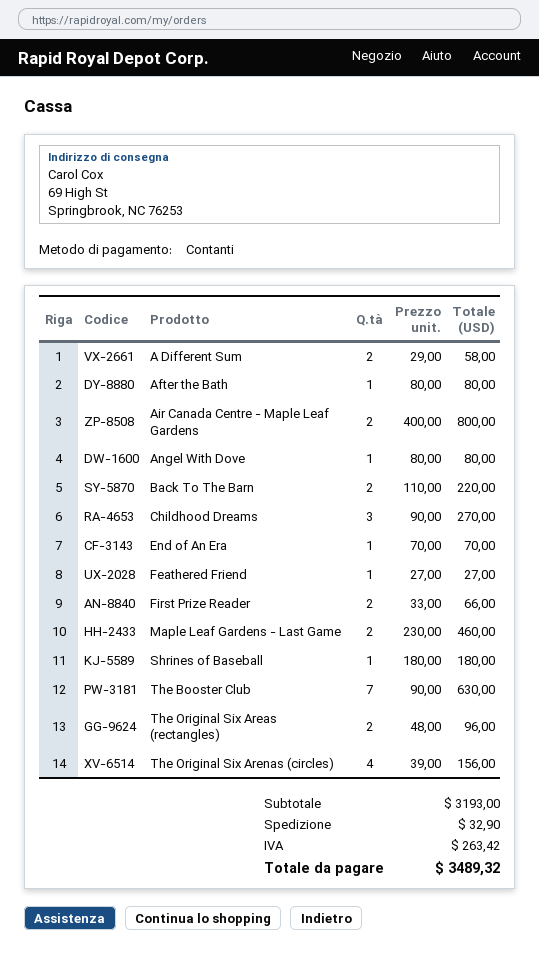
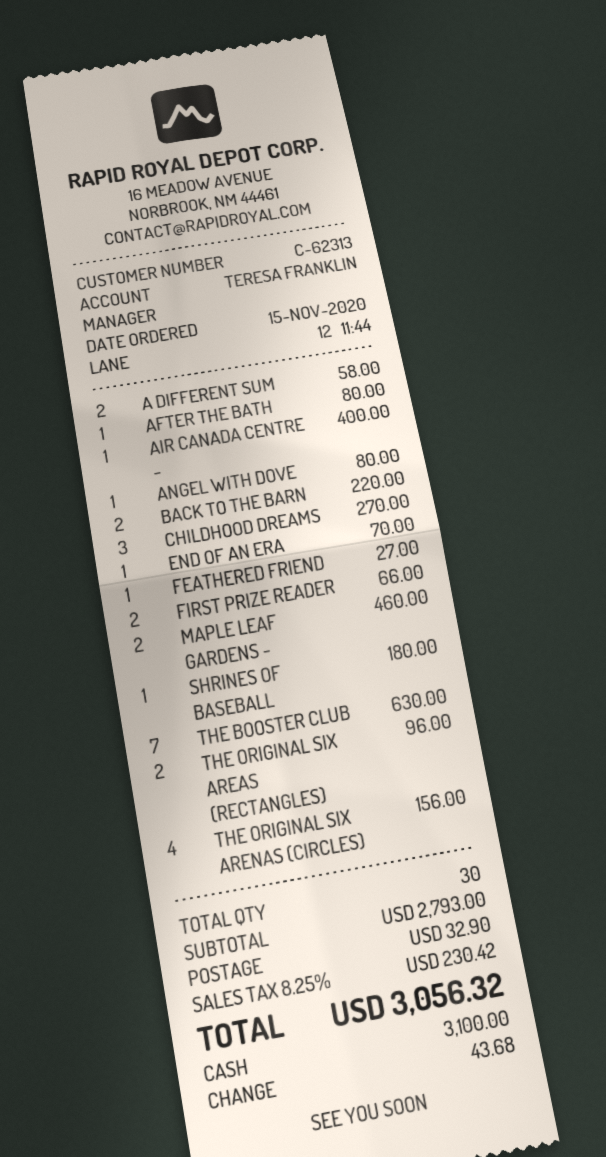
Air Canada Centre - Maple Leaf Gardens: 2 for 800.00 -> 1 for 400.00
subtotal: 3193.00 -> 2793.00
tax: 263.42 -> 230.42
total: 3489.32 -> 3056.32

